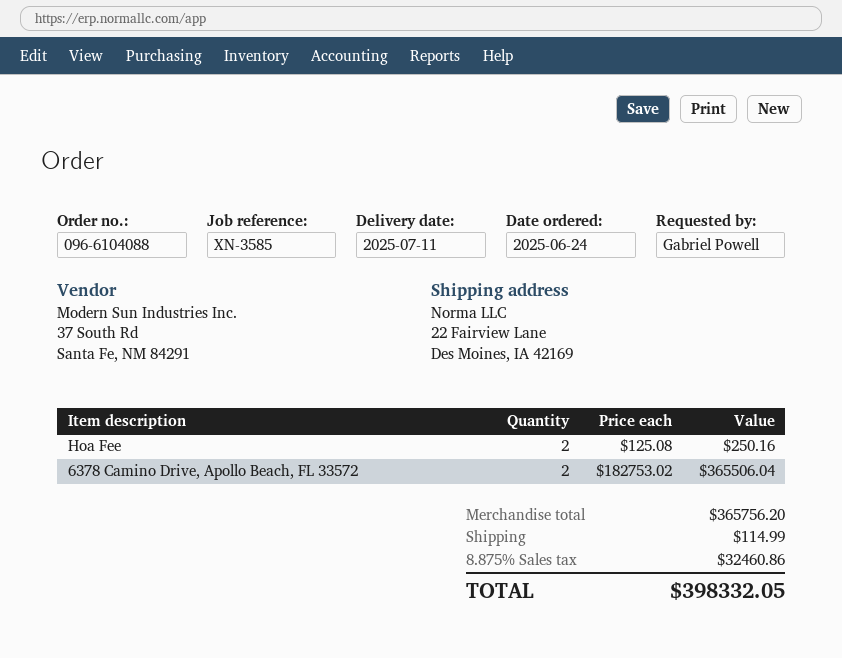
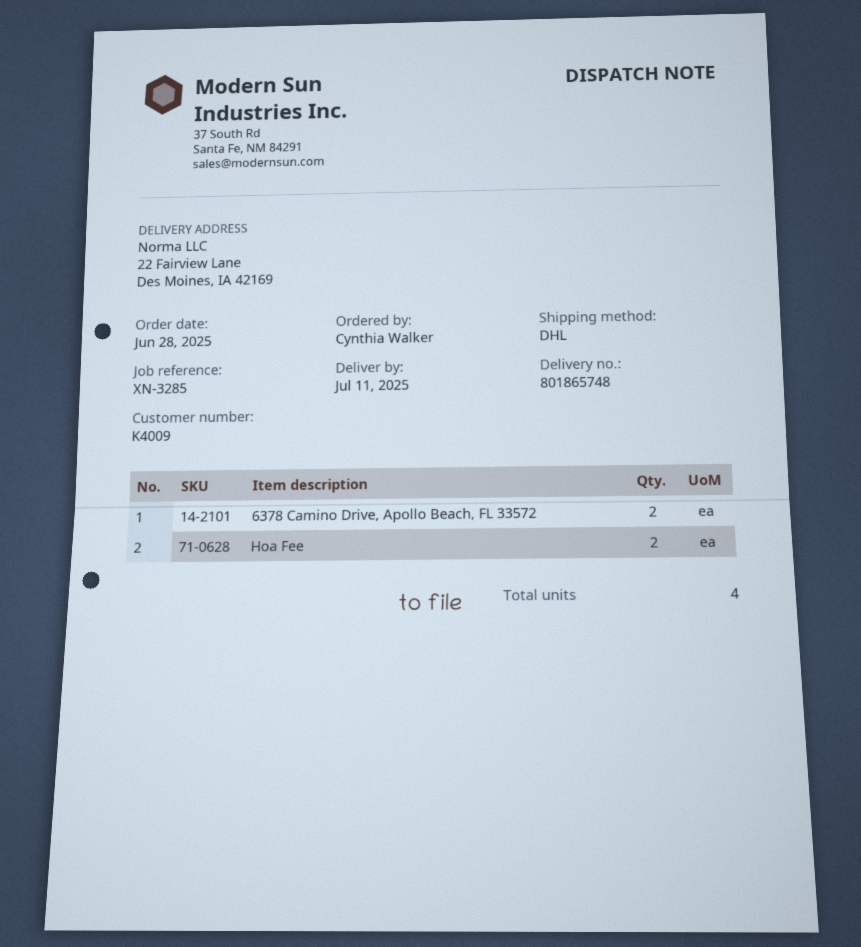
order date: 2025-06-24 -> 2025-06-28
reference: XN-3585 -> XN-3285
ordered by: Gabriel Powell -> Cynthia Walker

